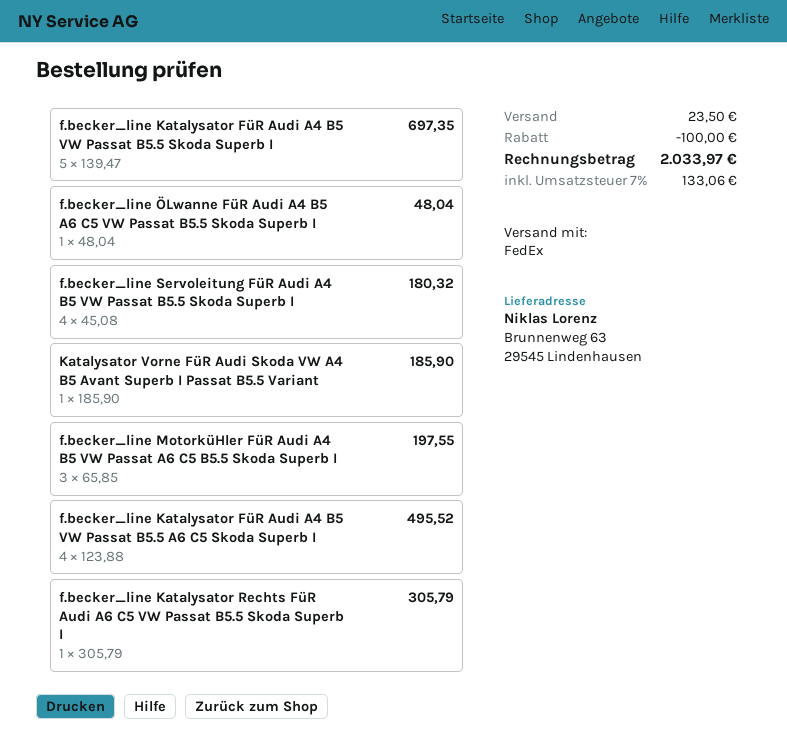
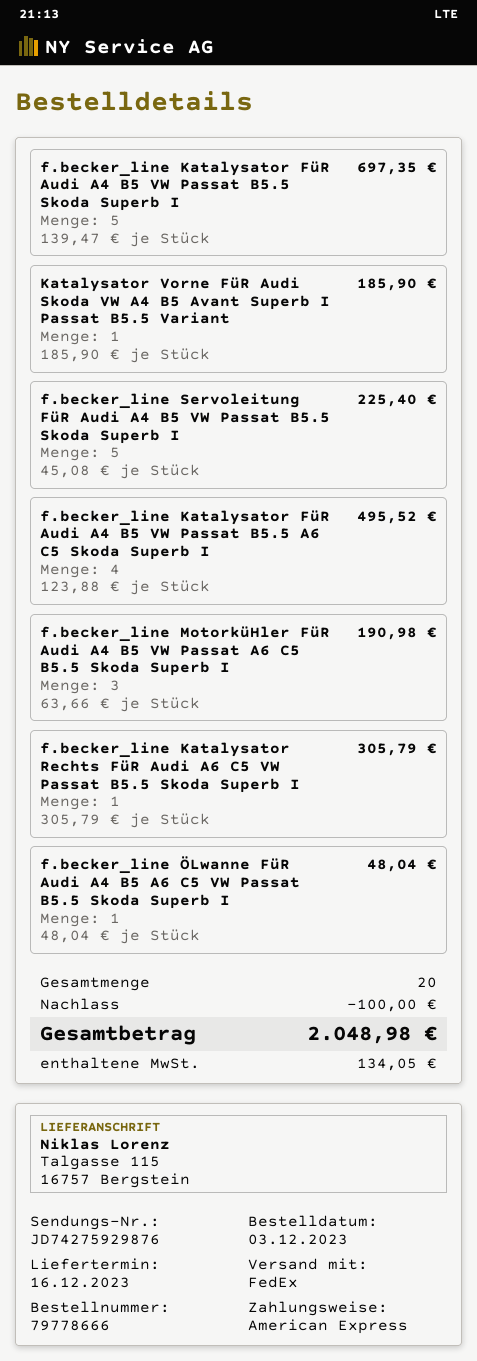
ship to: Brunnenweg 63, 29545 Lindenhausen -> Talgasse 115, 16757 Bergstein
f.becker_line Servoleitung FüR Audi A4 B5 VW Passat B5.5 Skoda Superb I: 4 x 45.08 = 180.32 -> 5 x 45.08 = 225.40
f.becker_line MotorküHler FüR Audi A4 B5 VW Passat A6 C5 B5.5 Skoda Superb I: 3 x 65.85 = 197.55 -> 3 x 63.66 = 190.98
shipping: 23.50 -> none
tax: 133.06 -> 134.05
total: 2033.97 -> 2048.98

